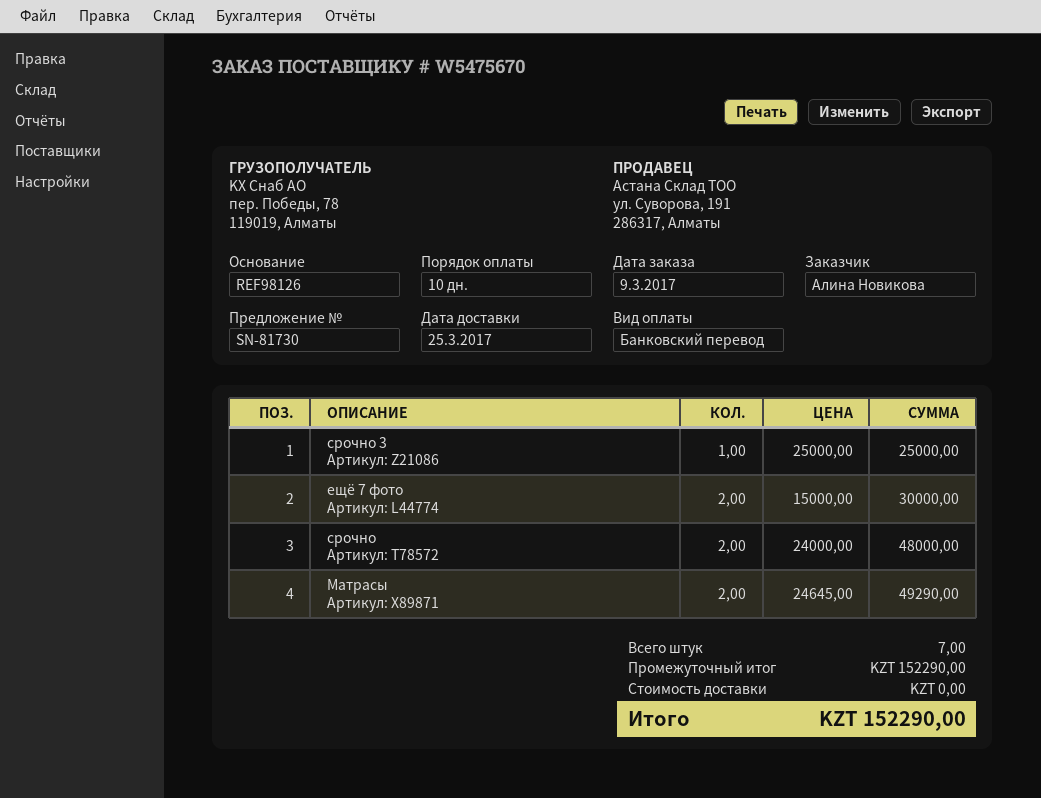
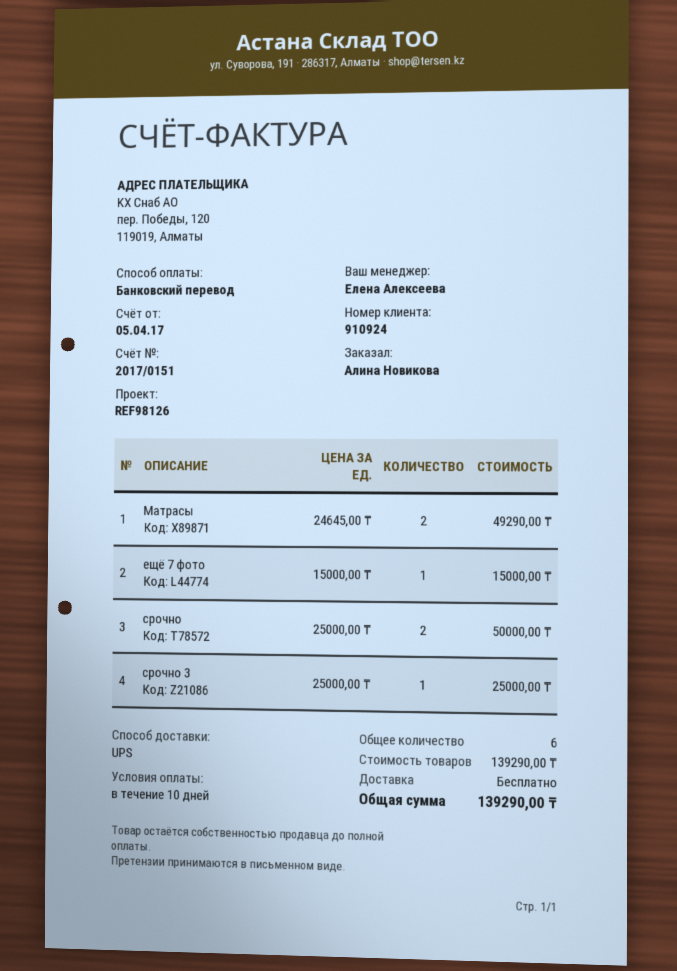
ещё 7 фото: 2 x 15000.00 = 30000.00 -> 1 x 15000.00 = 15000.00
срочно: 2 x 24000.00 = 48000.00 -> 2 x 25000.00 = 50000.00
total quantity: 7 -> 6
subtotal: 152290.00 -> 139290.00
total: 152290.00 -> 139290.00

